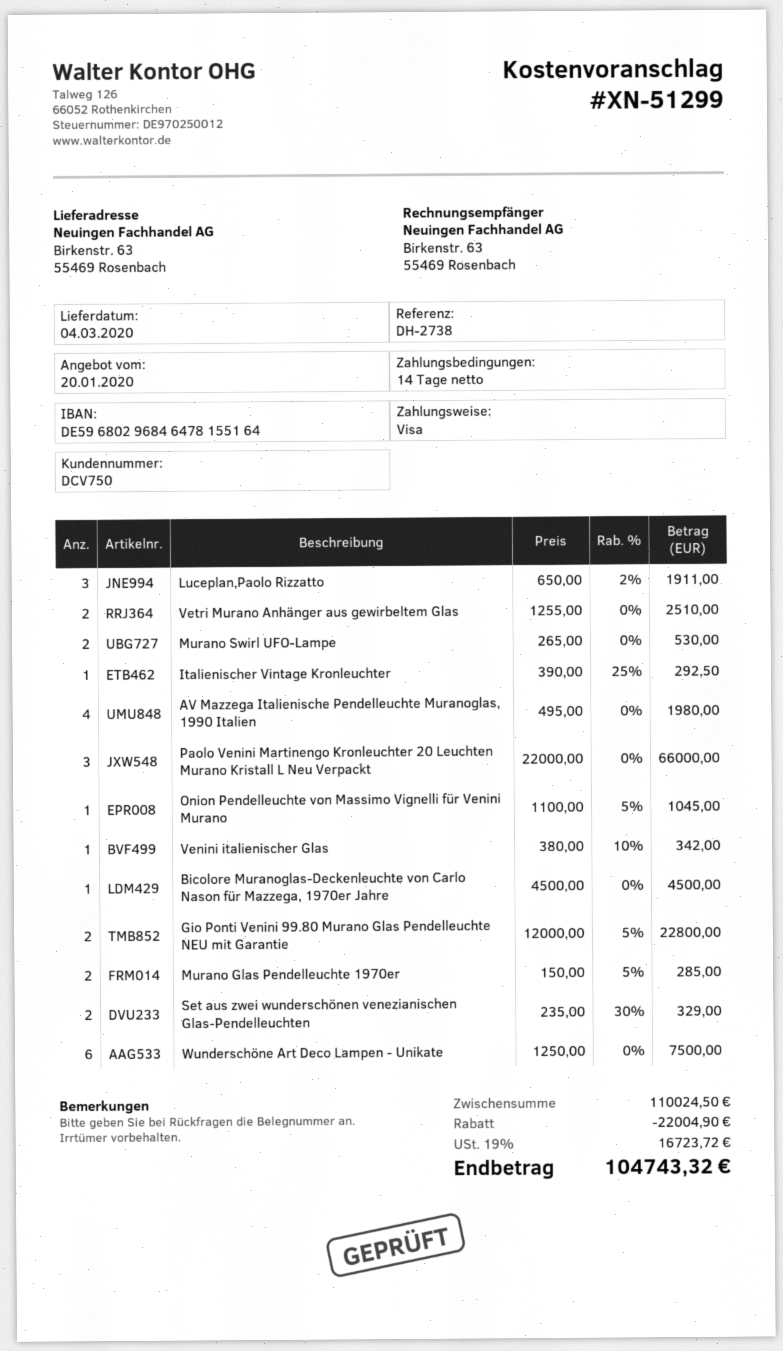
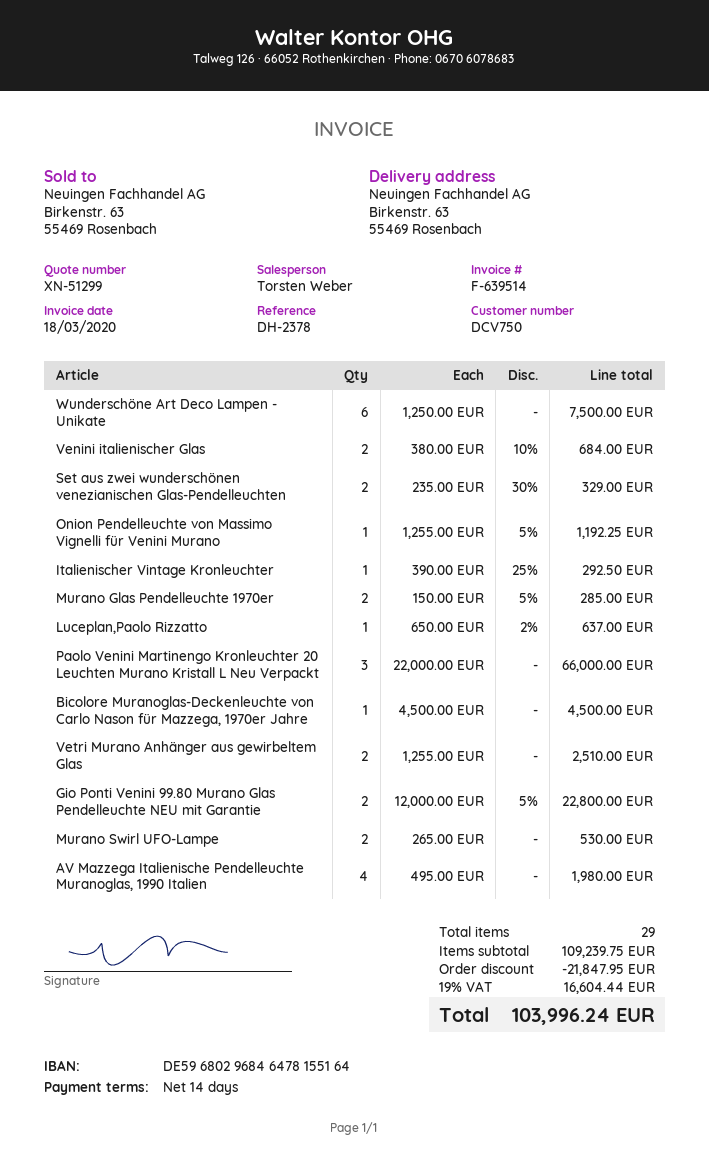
reference: DH-2738 -> DH-2378
Luceplan,Paolo Rizzatto: 3 x 650.00 - 2% = 1911.00 -> 1 x 650.00 - 2% = 637.00
Onion Pendelleuchte von Massimo Vignelli für Venini Murano: 1 x 1100.00 - 5% = 1045.00 -> 1 x 1255.00 - 5% = 1192.25
Venini italienischer Glas: 1 x 380.00 - 10% = 342.00 -> 2 x 380.00 - 10% = 684.00
subtotal: 110024.50 -> 109239.75
discount: 22004.90 -> 21847.95
tax: 19% = 16723.72 -> 19% = 16604.44
total: 104743.32 -> 103996.24

